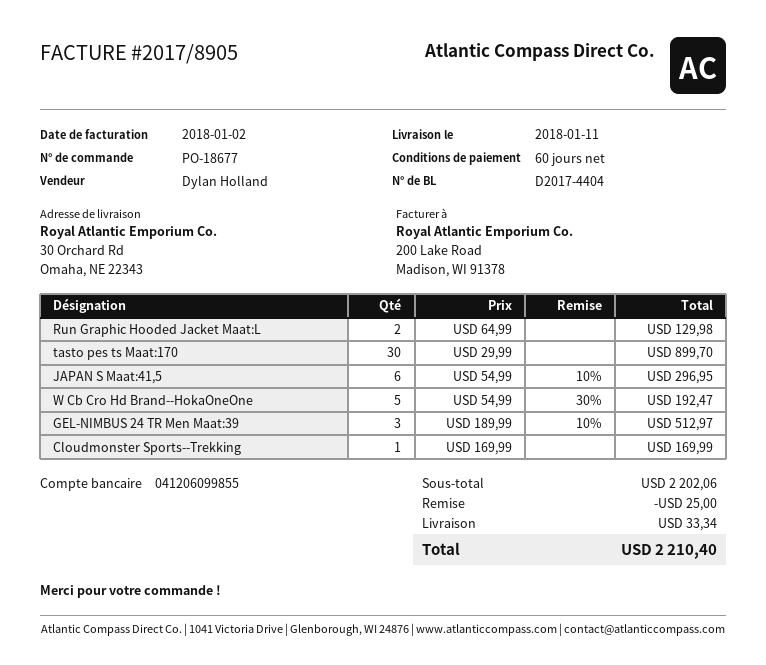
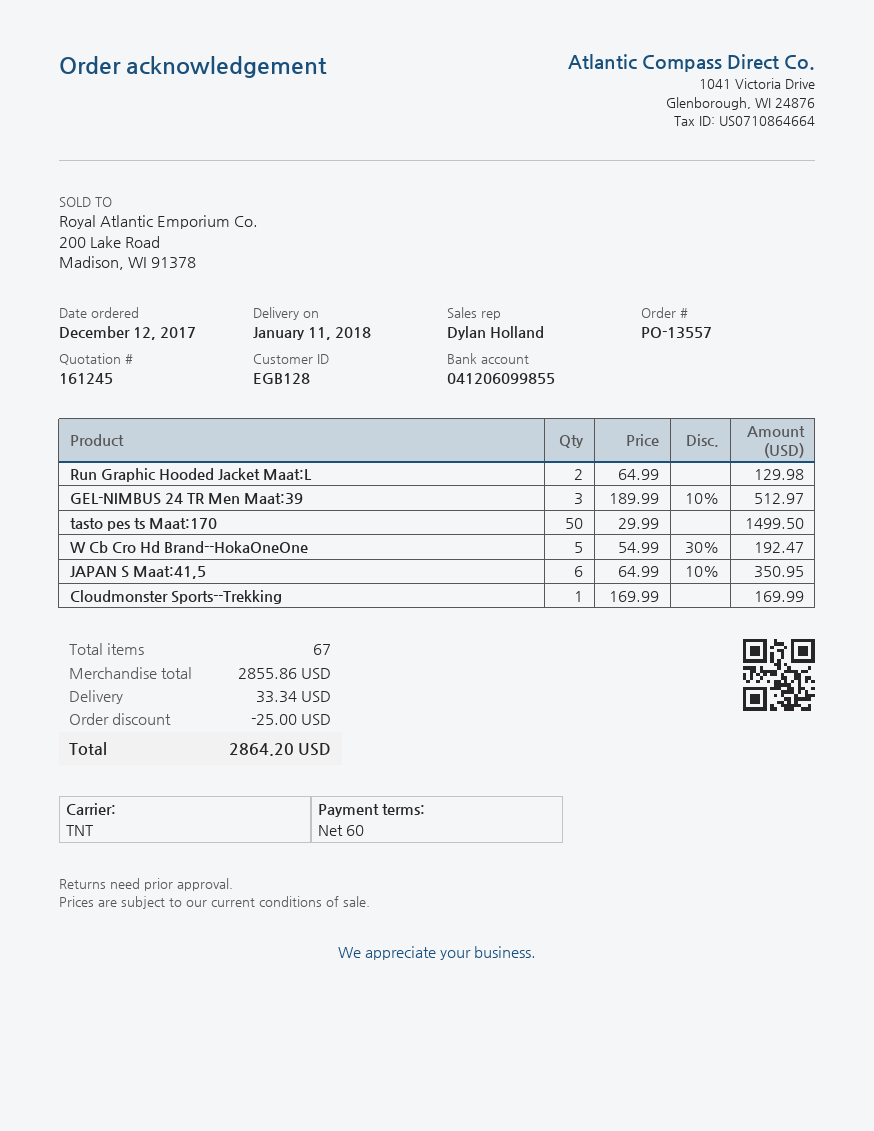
order number: PO-18677 -> PO-13557
tasto pes ts Maat:170: 30 x 29.99 = 899.70 -> 50 x 29.99 = 1499.50
JAPAN S Maat:41,5: 6 x 54.99 - 10% = 296.95 -> 6 x 64.99 - 10% = 350.95
subtotal: 2202.06 -> 2855.86
total: 2210.40 -> 2864.20

